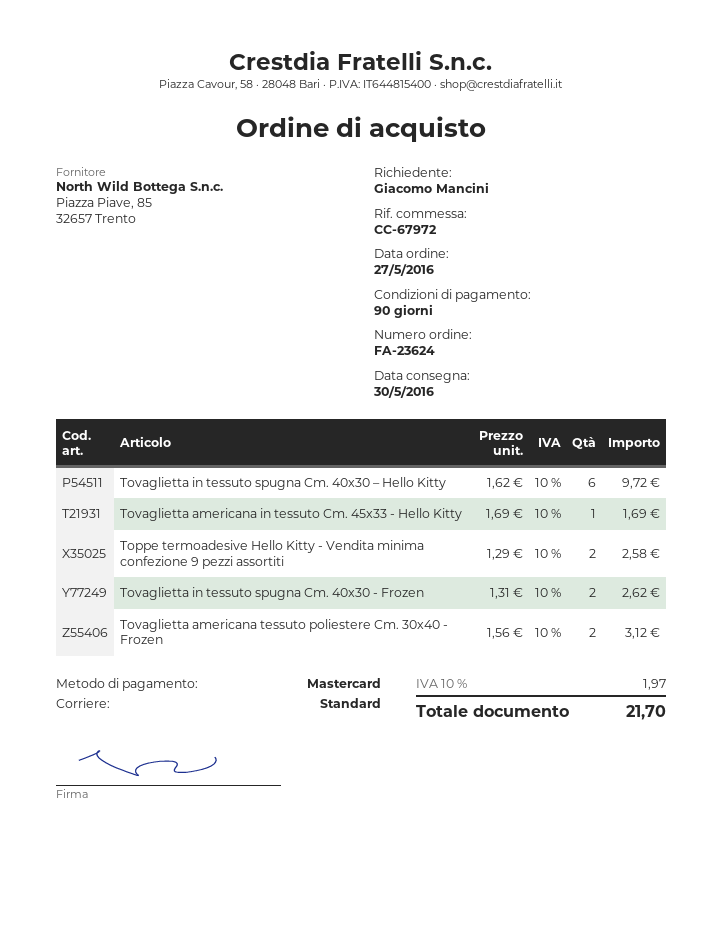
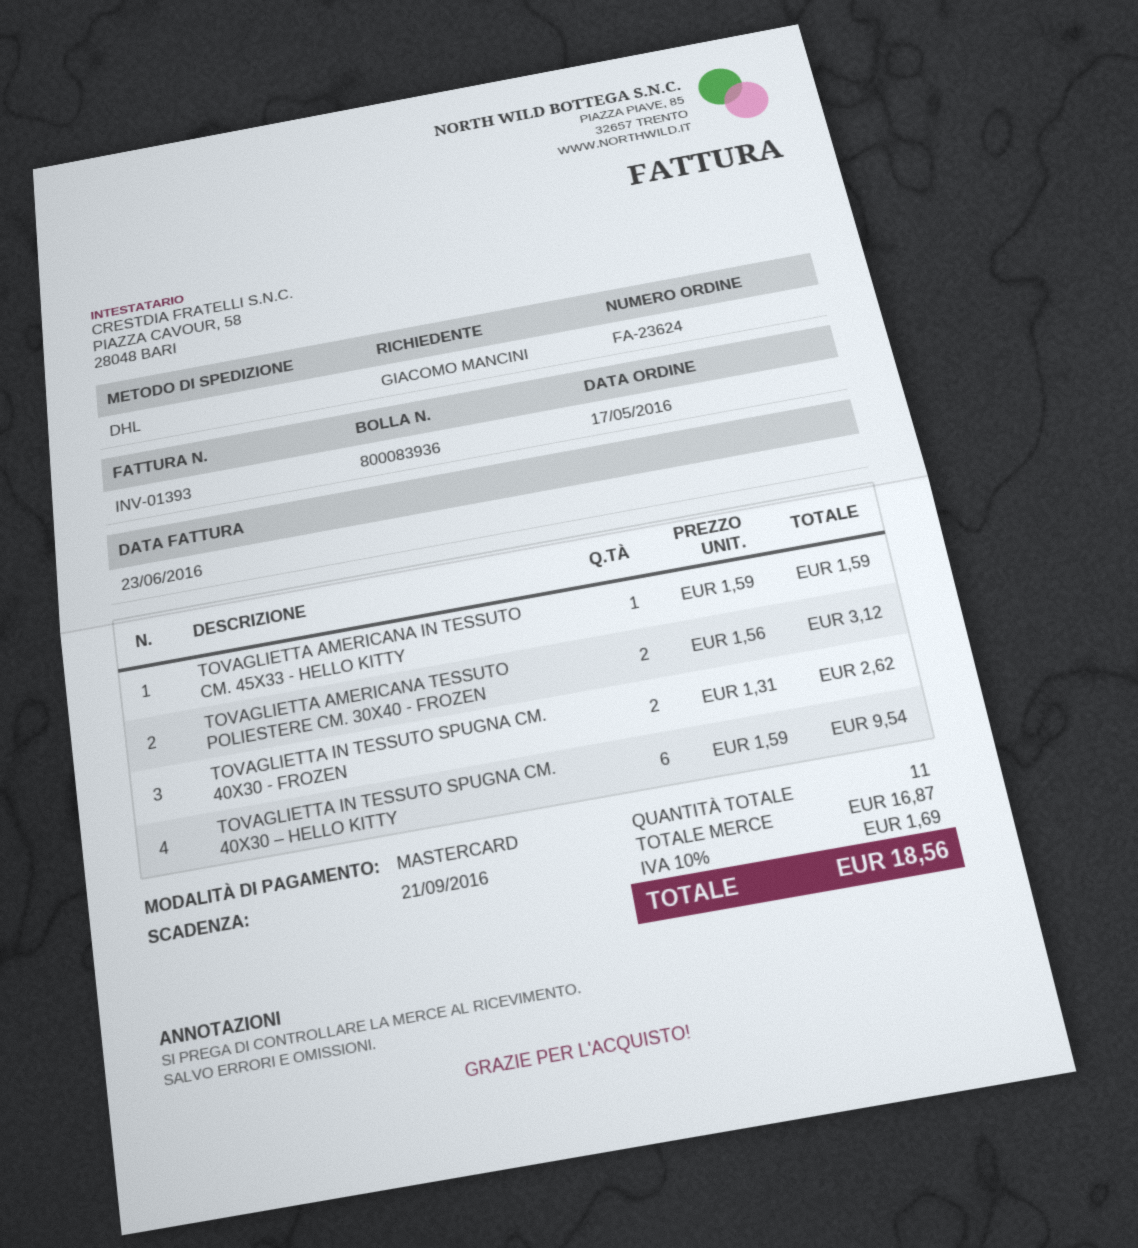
order date: 2016-05-27 -> 2016-05-17
shipping method: standard -> DHL
Tovaglietta in tessuto spugna Cm. 40x30 – Hello Kitty: 6 x 1.62 = 9.72 -> 6 x 1.59 = 9.54
Tovaglietta americana in tessuto Cm. 45x33 - Hello Kitty: 1 x 1.69 = 1.69 -> 1 x 1.59 = 1.59
Toppe termoadesive Hello Kitty - Vendita minima confezione 9 pezzi assortiti: 2 x 1.29 = 2.58 -> none
tax: 10% = 1.97 -> 10% = 1.69
total: 21.70 -> 18.56

